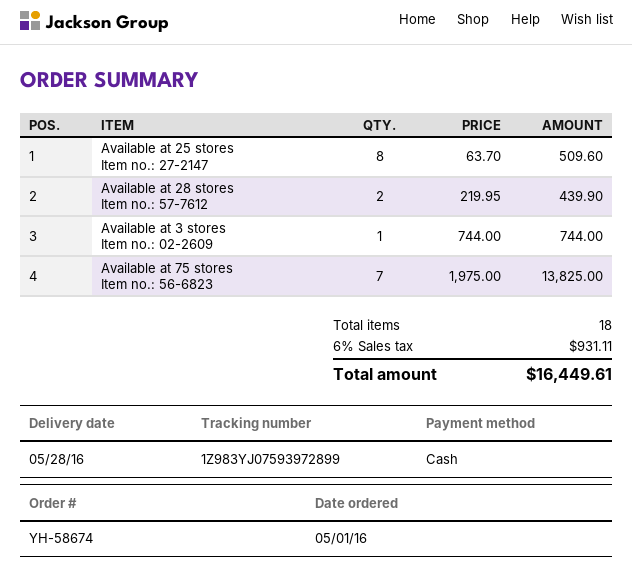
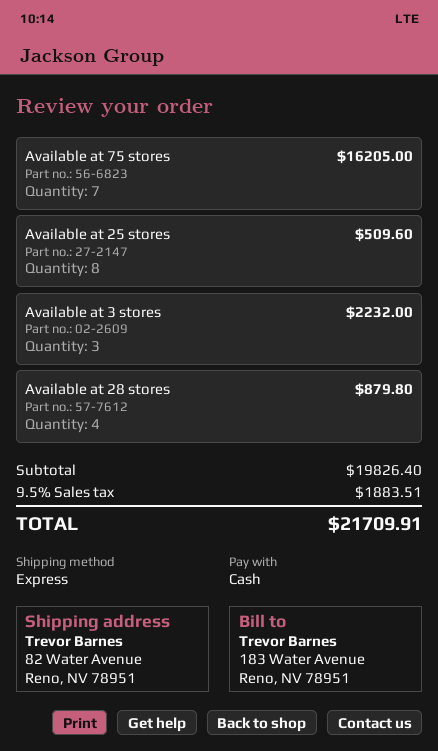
Available at 28 stores: 2 for 439.90 -> 4 for 879.80
Available at 3 stores: 1 for 744.00 -> 3 for 2232.00
Available at 75 stores: 7 for 13825.00 -> 7 for 16205.00
tax: 6% = 931.11 -> 9.5% = 1883.51
total: 16449.61 -> 21709.91

